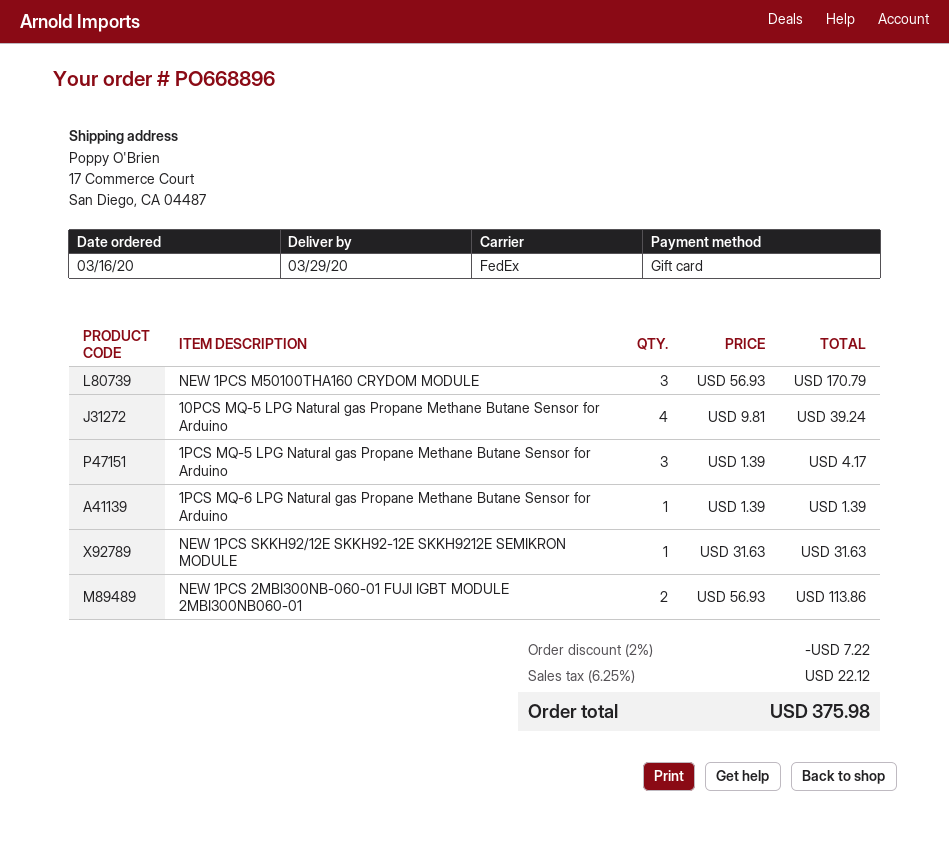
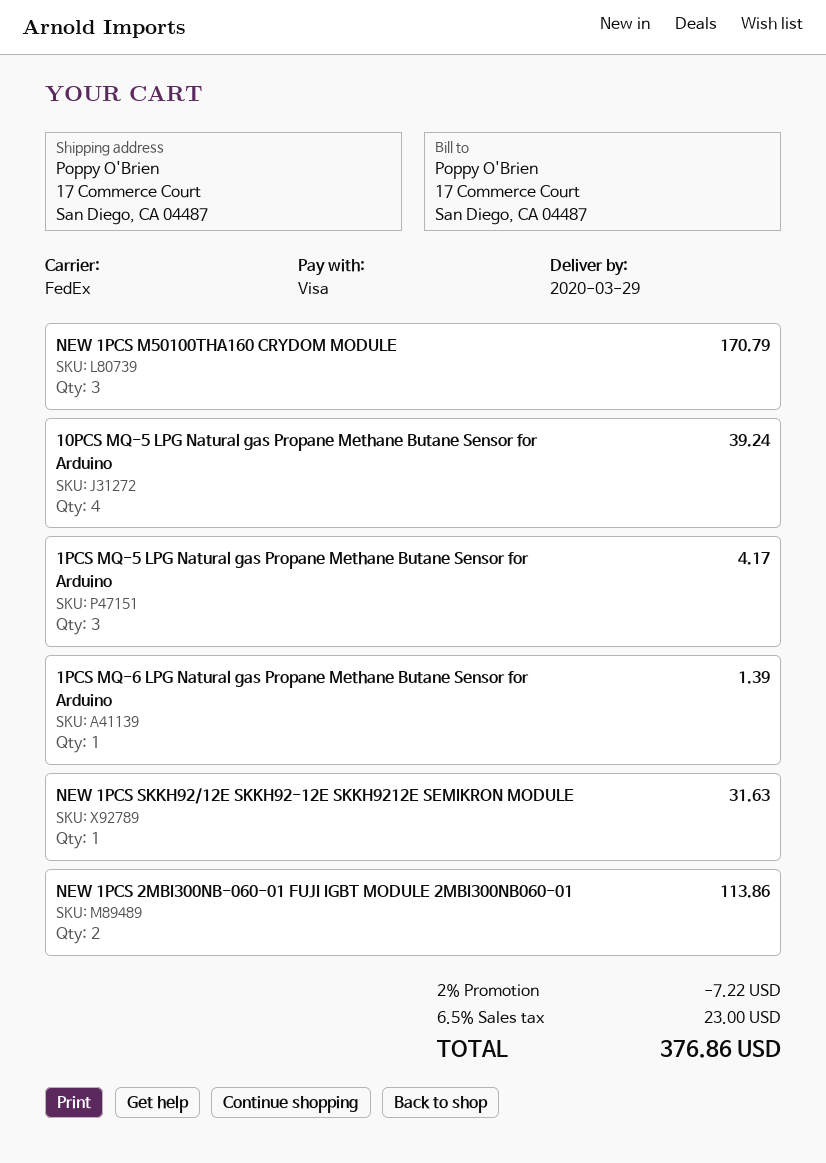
payment method: gift card -> Visa
tax: 6.25% = 22.12 -> 6.5% = 23.00
total: 375.98 -> 376.86

